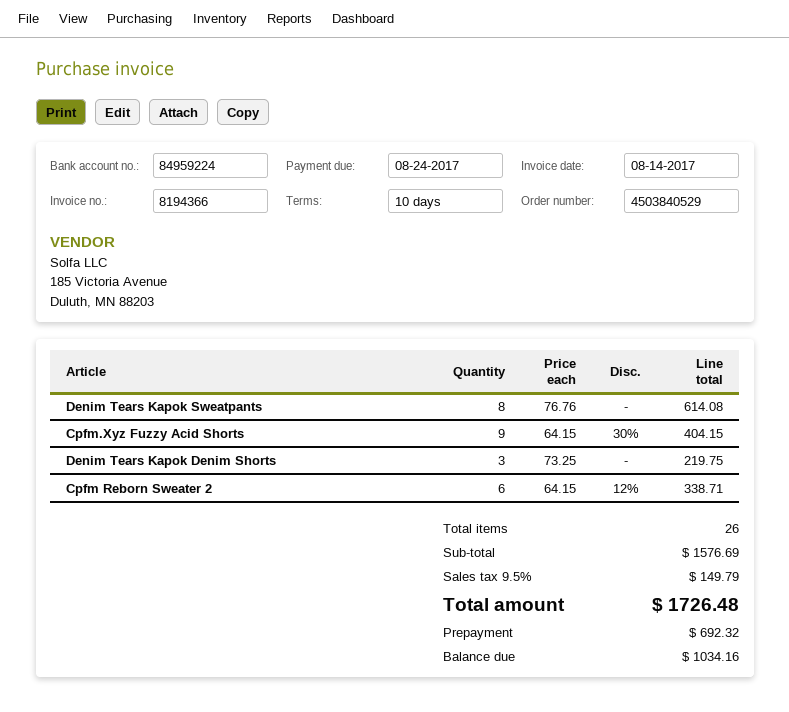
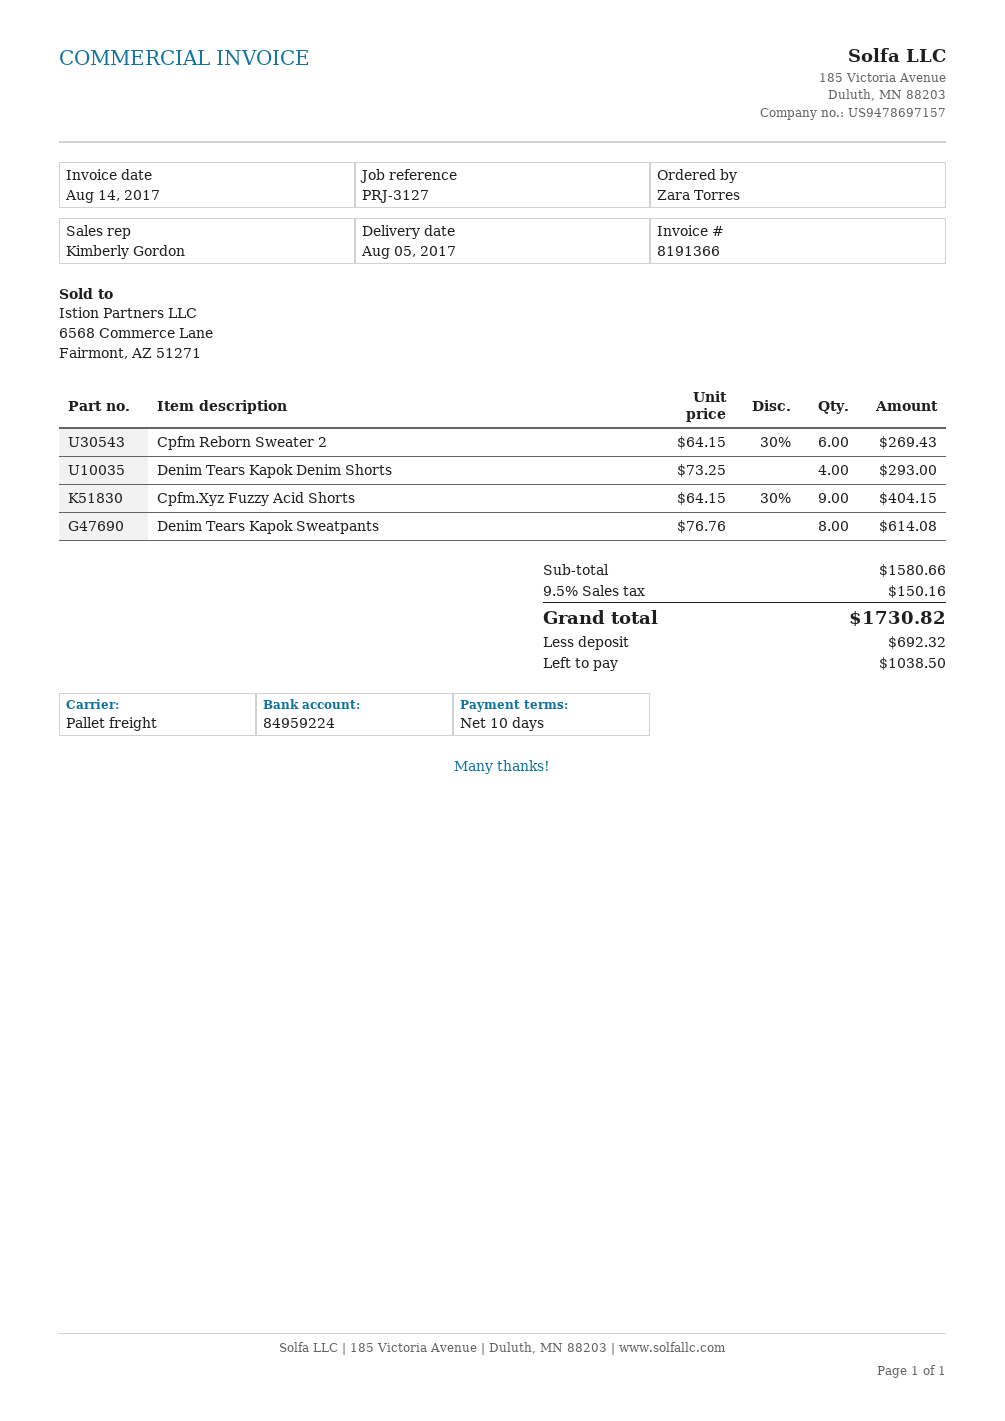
invoice number: 8194366 -> 8191366
Denim Tears Kapok Denim Shorts: 3 x 73.25 = 219.75 -> 4 x 73.25 = 293.00
Cpfm Reborn Sweater 2: 6 x 64.15 - 12% = 338.71 -> 6 x 64.15 - 30% = 269.43
subtotal: 1576.69 -> 1580.66
tax: 9.5% = 149.79 -> 9.5% = 150.16
total: 1726.48 -> 1730.82
balance: 1034.16 -> 1038.50

